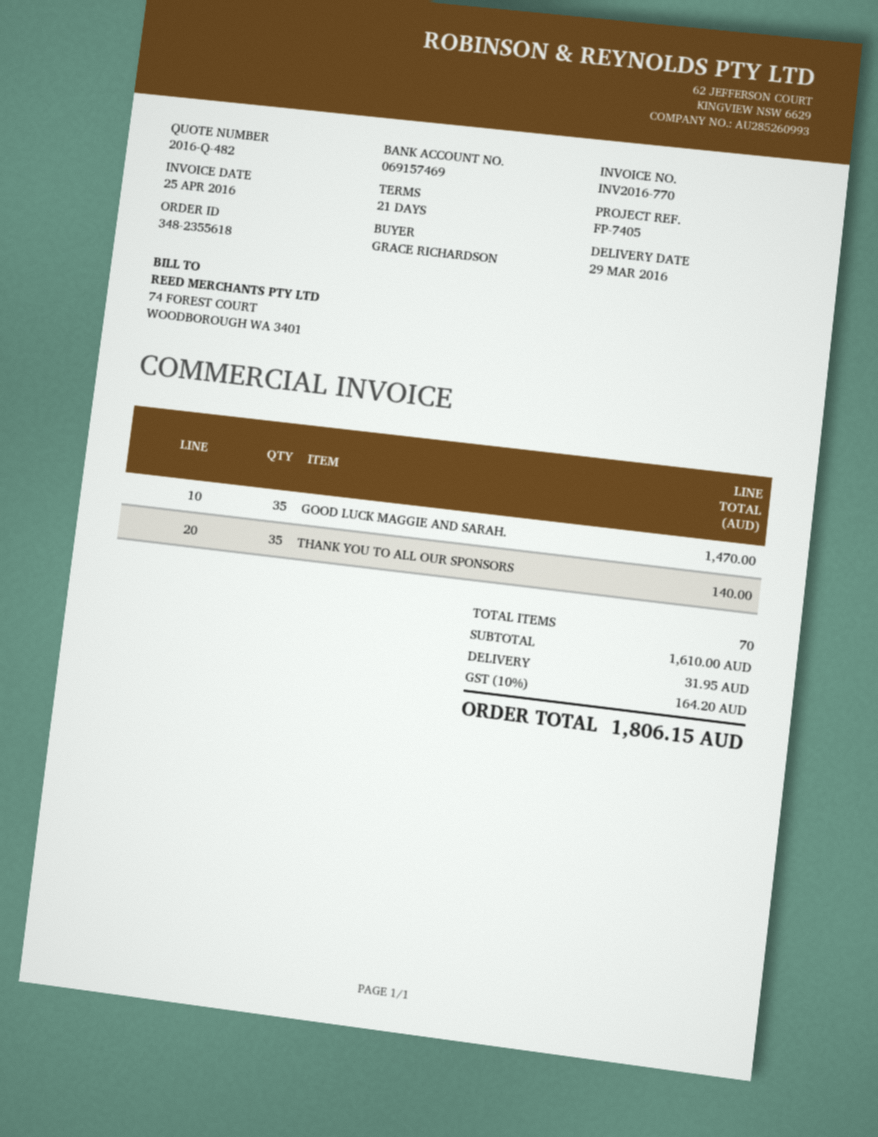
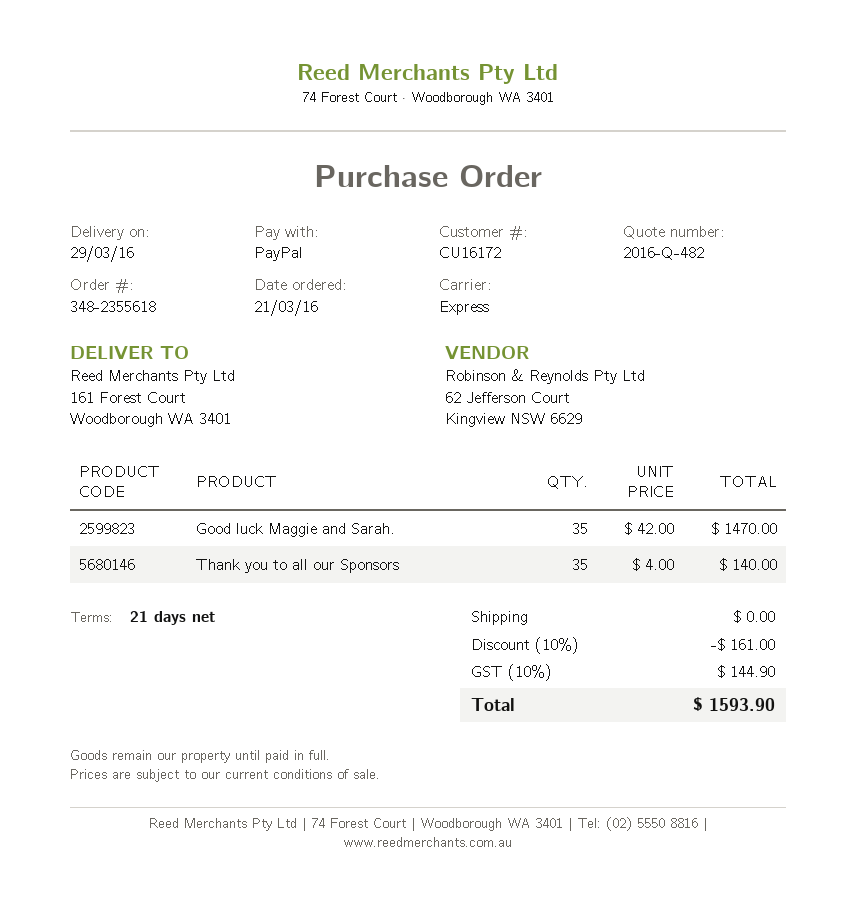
discount: none -> 10% = 161.00
shipping: 31.95 -> 0.00
tax: 10% = 164.20 -> 10% = 144.90
total: 1806.15 -> 1593.90

